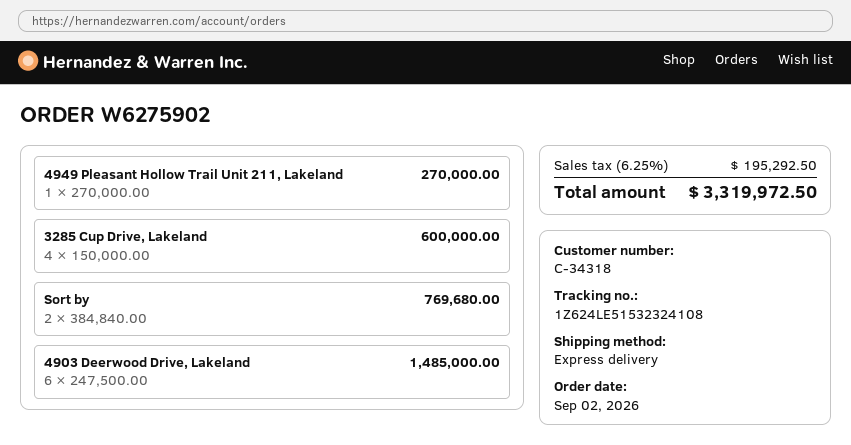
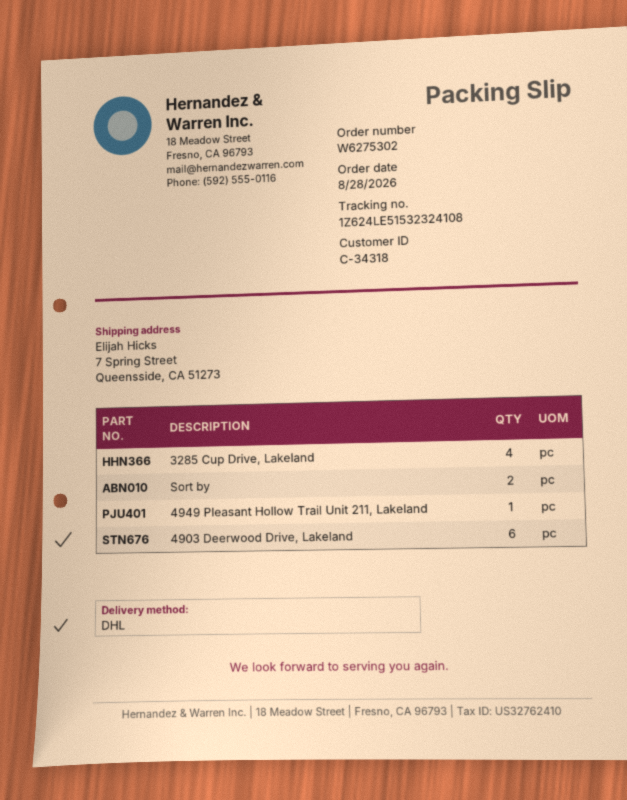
order number: W6275902 -> W6275302
order date: 2026-09-02 -> 2026-08-28
shipping method: express -> DHL

